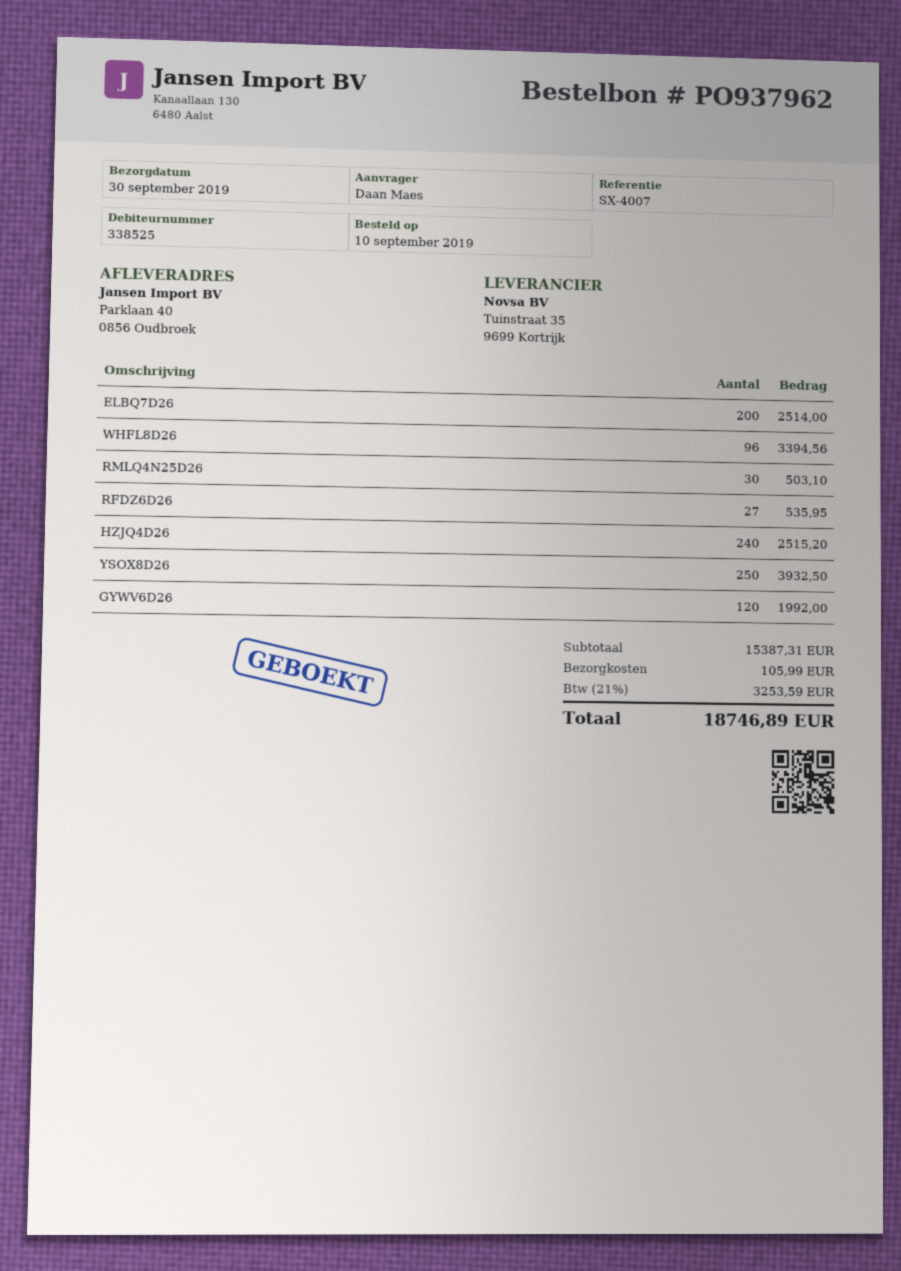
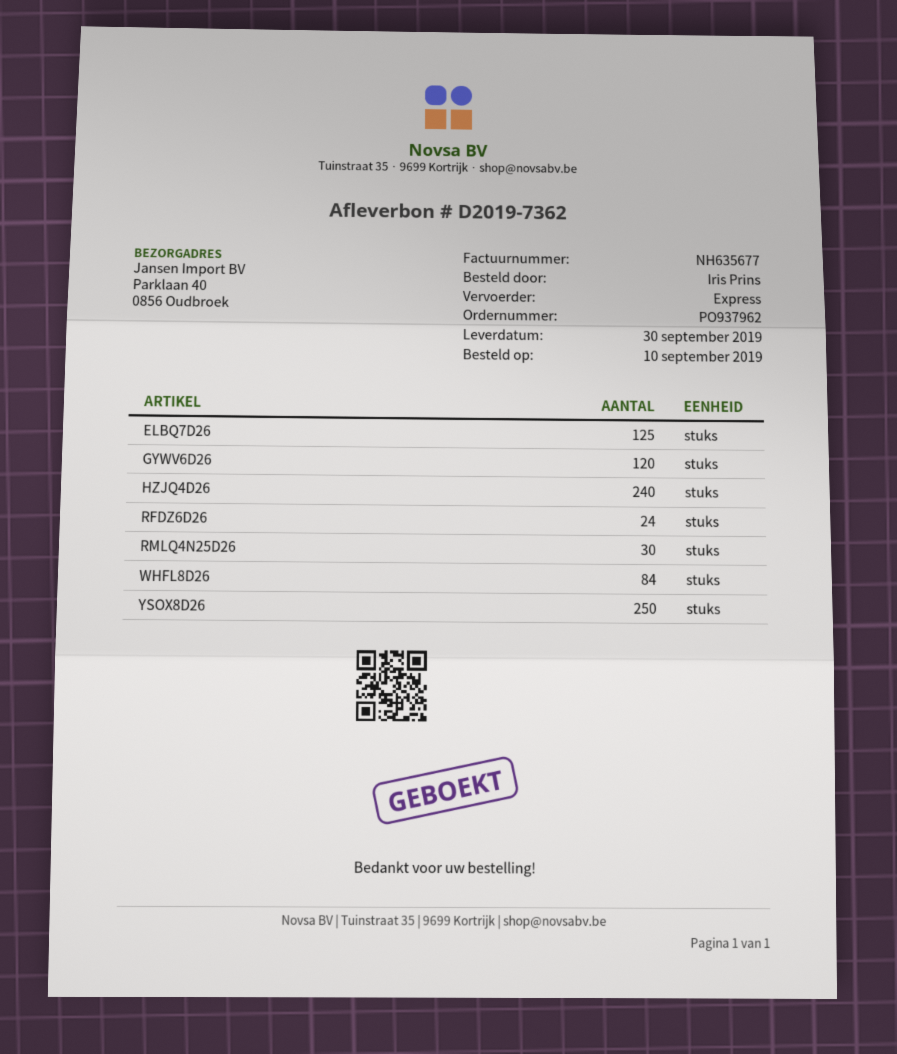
ordered by: Daan Maes -> Iris Prins
ELBQ7D26: 200 -> 125
WHFL8D26: 96 -> 84
RFDZ6D26: 27 -> 24

